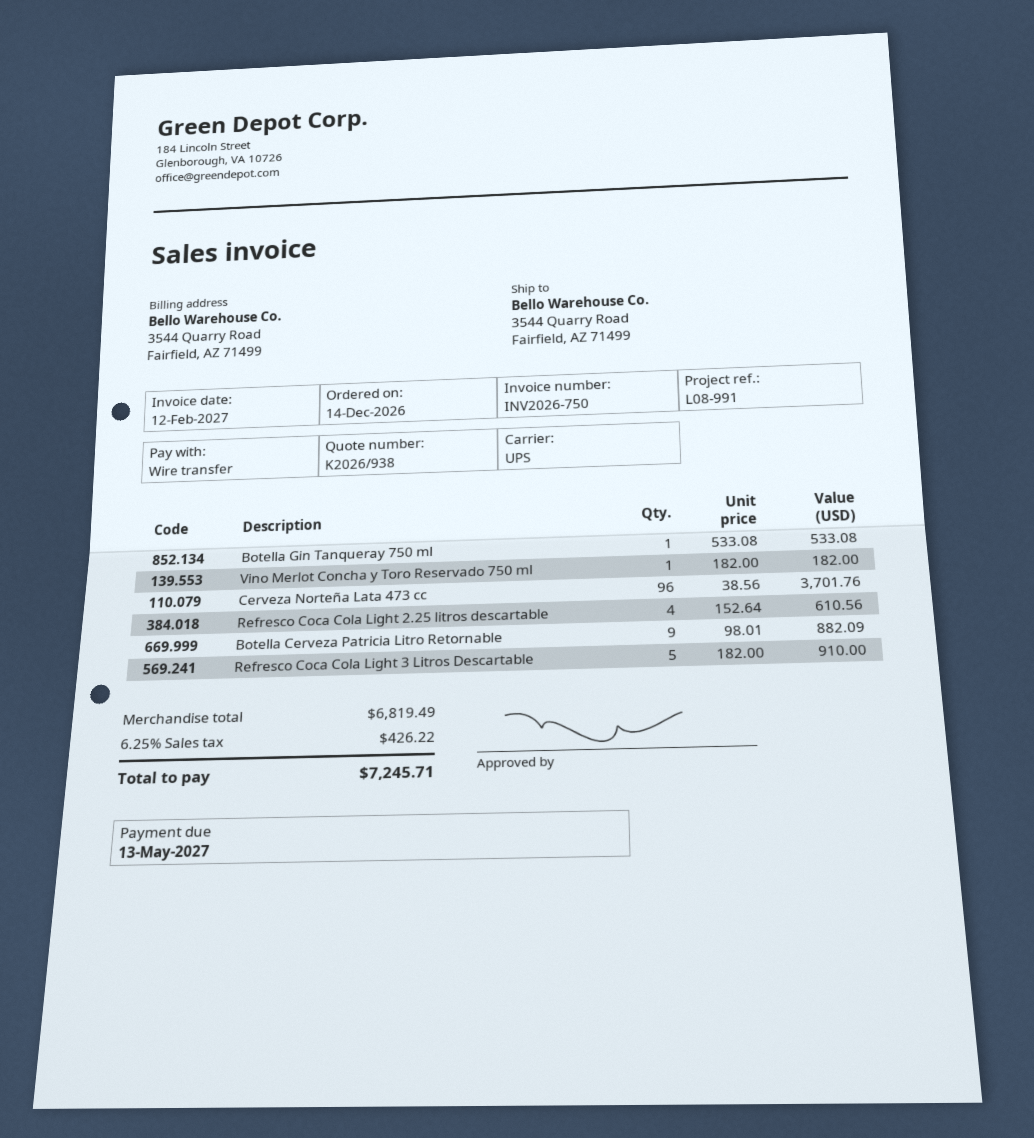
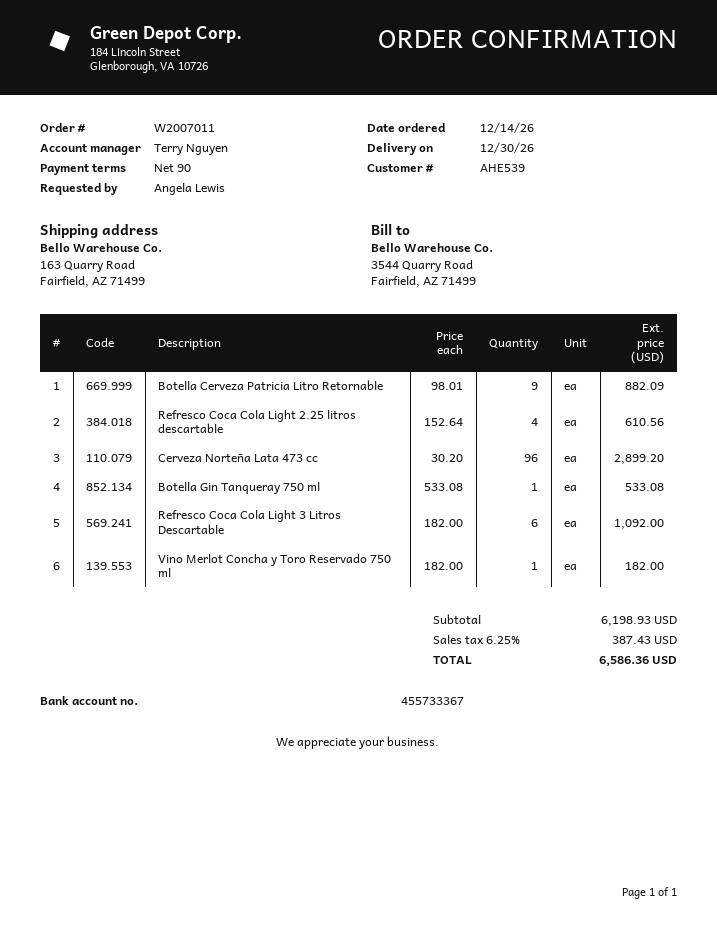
ship to: 3544 Quarry Road, Fairfield, AZ 71499 -> 163 Quarry Road, Fairfield, AZ 71499
Cerveza Norteña Lata 473 cc: 96 x 38.56 = 3701.76 -> 96 x 30.20 = 2899.20
Refresco Coca Cola Light 3 Litros Descartable: 5 x 182.00 = 910.00 -> 6 x 182.00 = 1092.00
subtotal: 6819.49 -> 6198.93
tax: 6.25% = 426.22 -> 6.25% = 387.43
total: 7245.71 -> 6586.36

